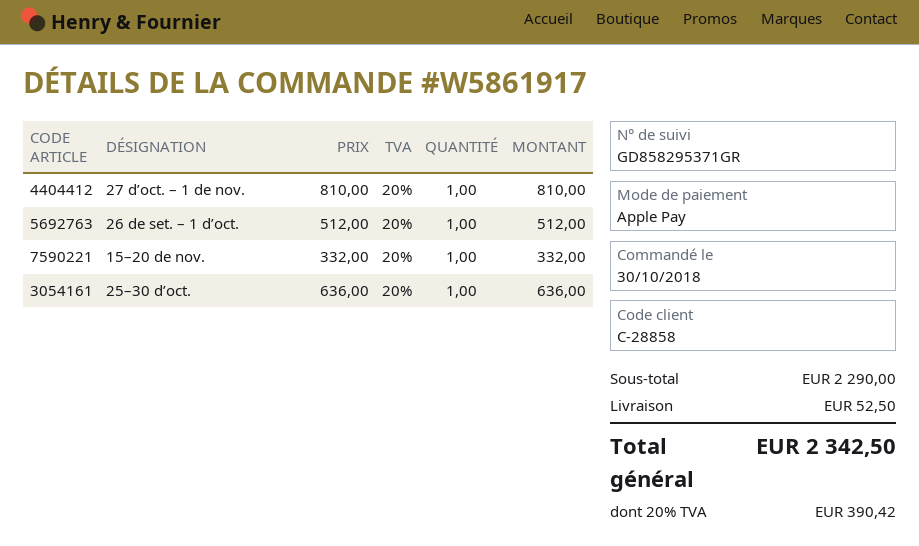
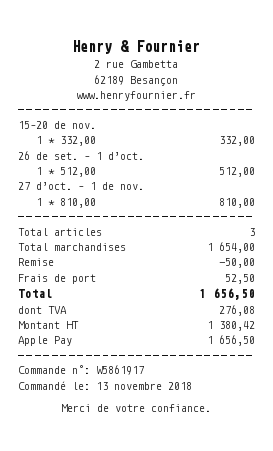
order date: 2018-10-30 -> 2018-11-13
25–30 d’oct.: 1 x 636.00 = 636.00 -> none
subtotal: 2290.00 -> 1654.00
discount: none -> 50.00
tax: 390.42 -> 276.08
total: 2342.50 -> 1656.50

